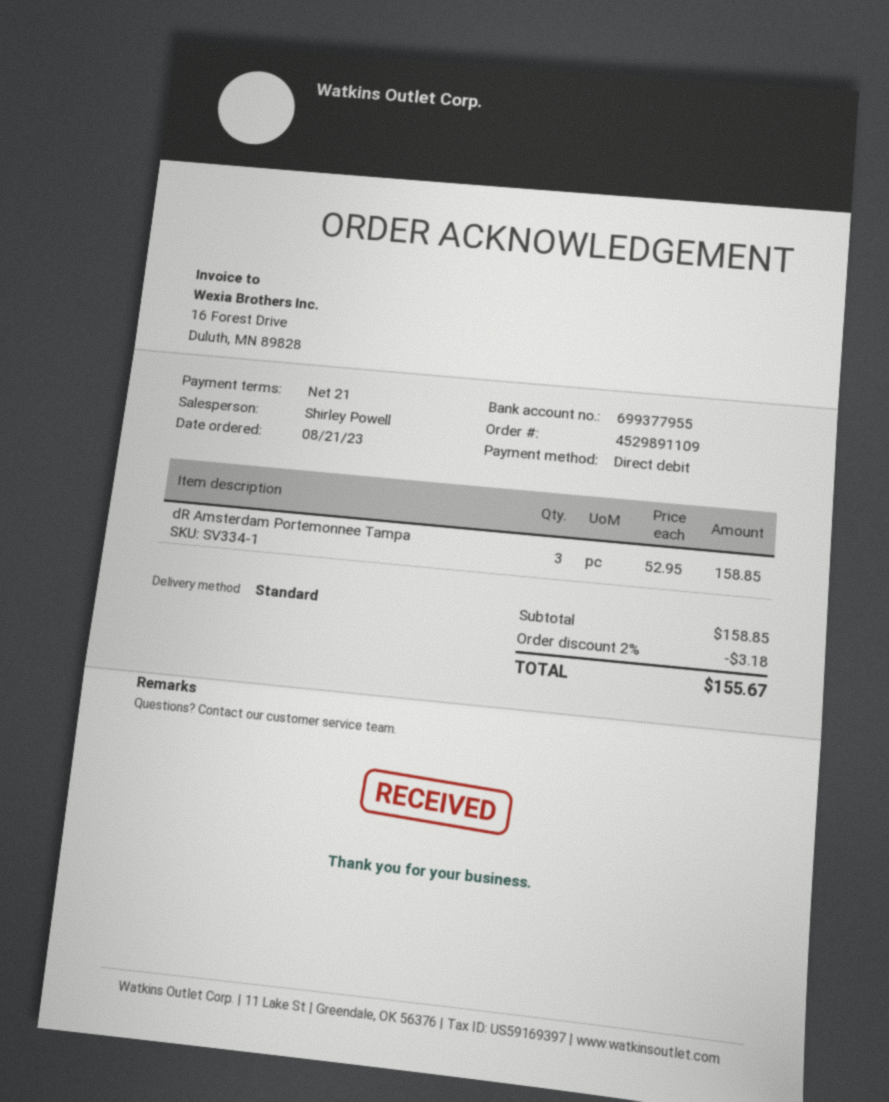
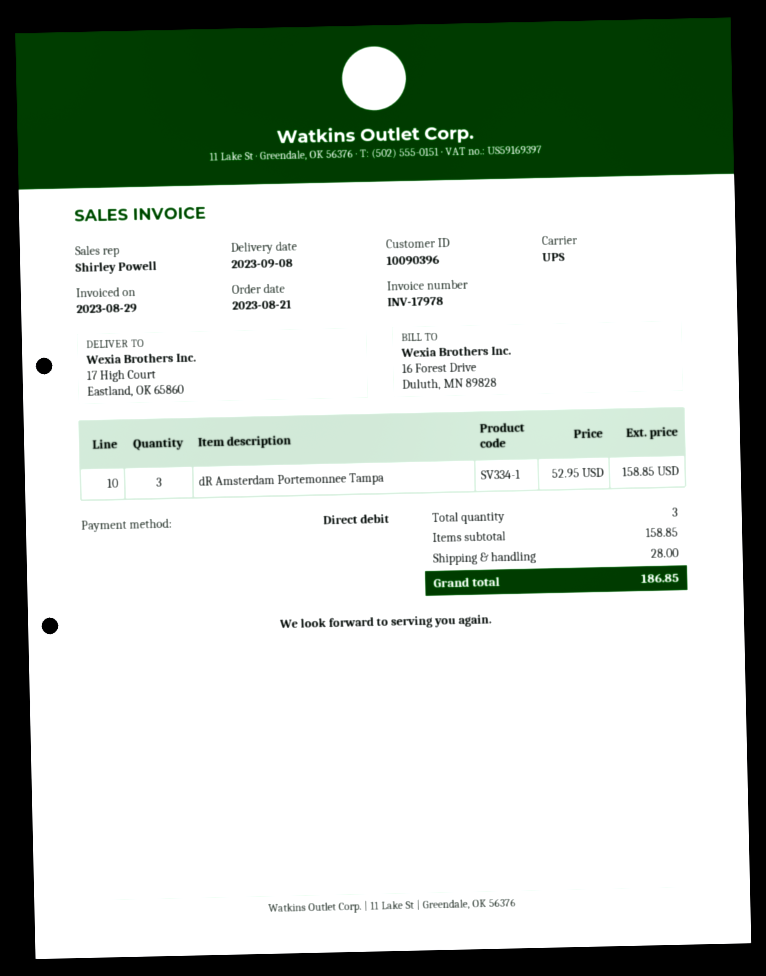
shipping method: standard -> UPS
discount: 2% = 3.18 -> none
shipping: none -> 28.00
total: 155.67 -> 186.85

